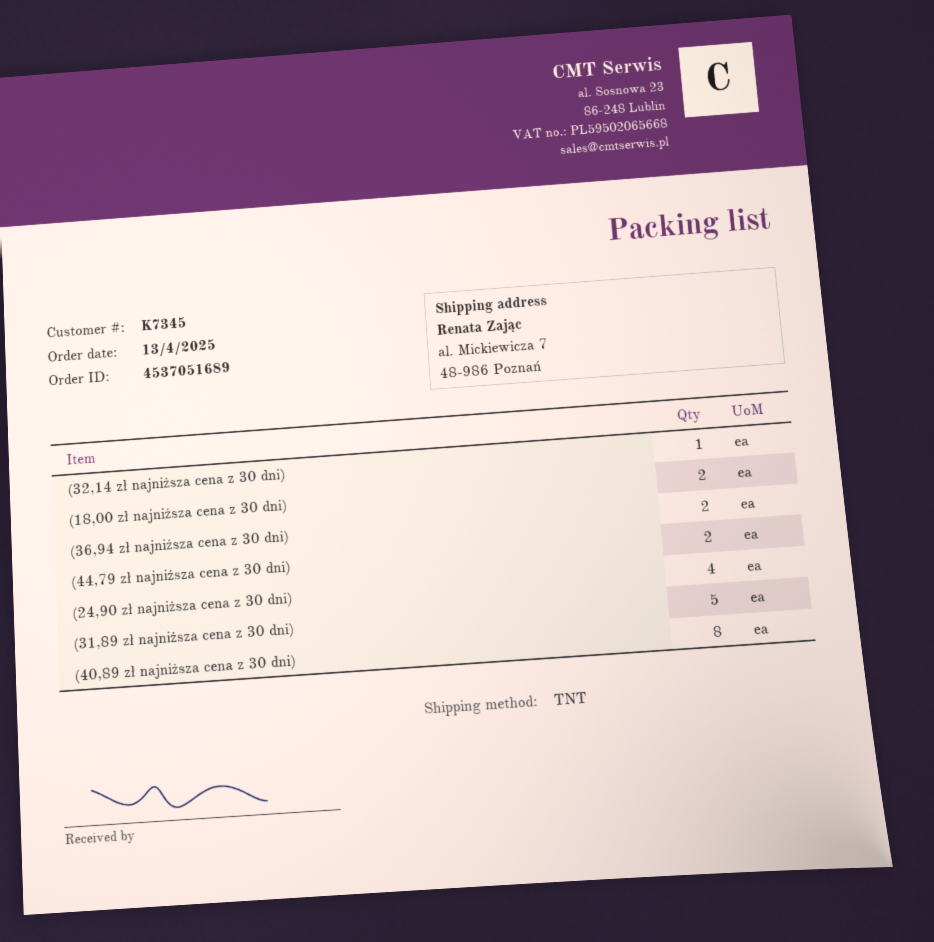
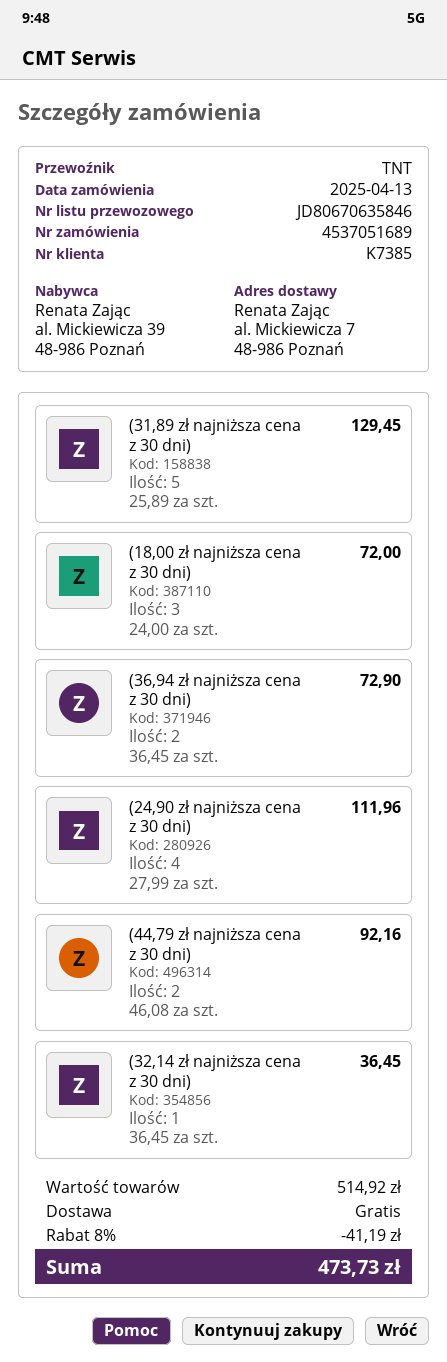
customer number: K7345 -> K7385
(18,00 zł najniższa cena z 30 dni): 2 -> 3
(40,89 zł najniższa cena z 30 dni): 8 -> none

